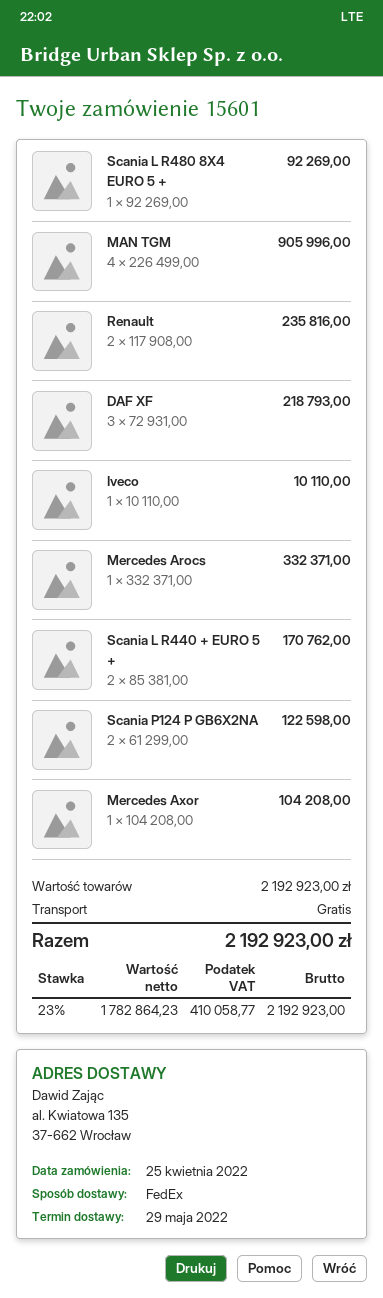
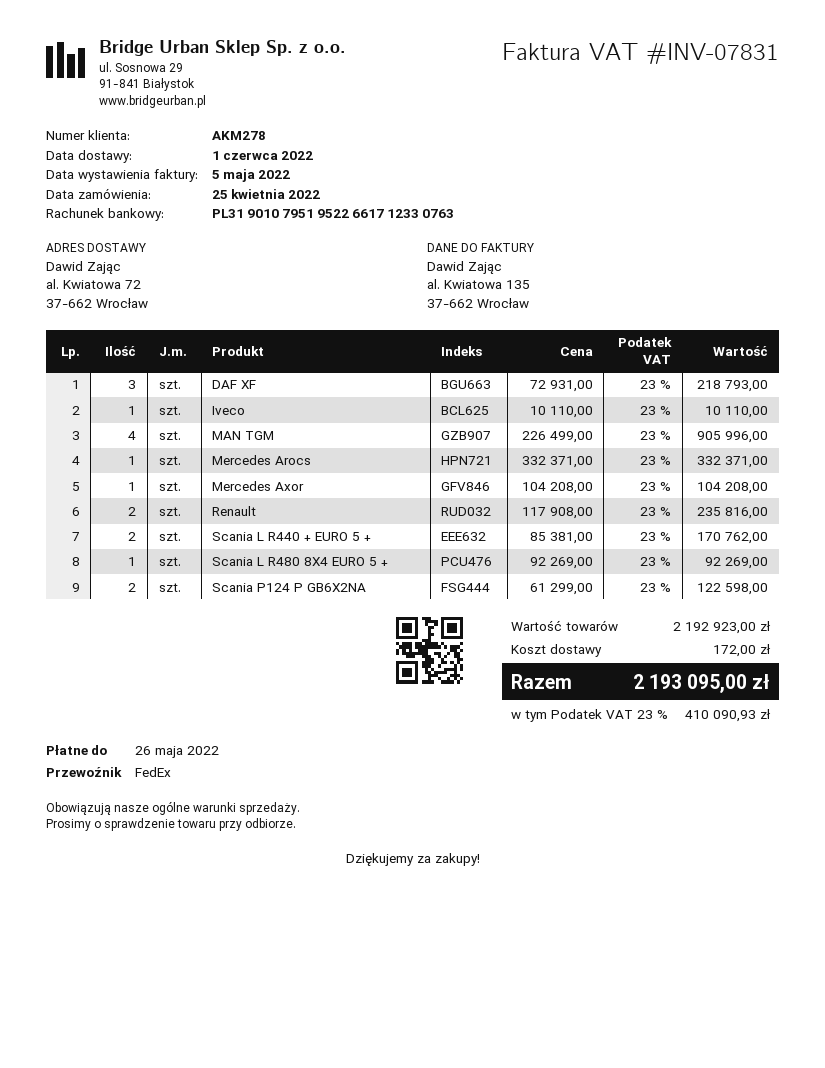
delivery date: 2022-05-29 -> 2022-06-01
ship to: al. Kwiatowa 135, 37-662 Wrocław -> al. Kwiatowa 72, 37-662 Wrocław
shipping: 0.00 -> 172.00
tax: 23% = 410058.77 -> 23% = 410090.93
total: 2192923.00 -> 2193095.00

